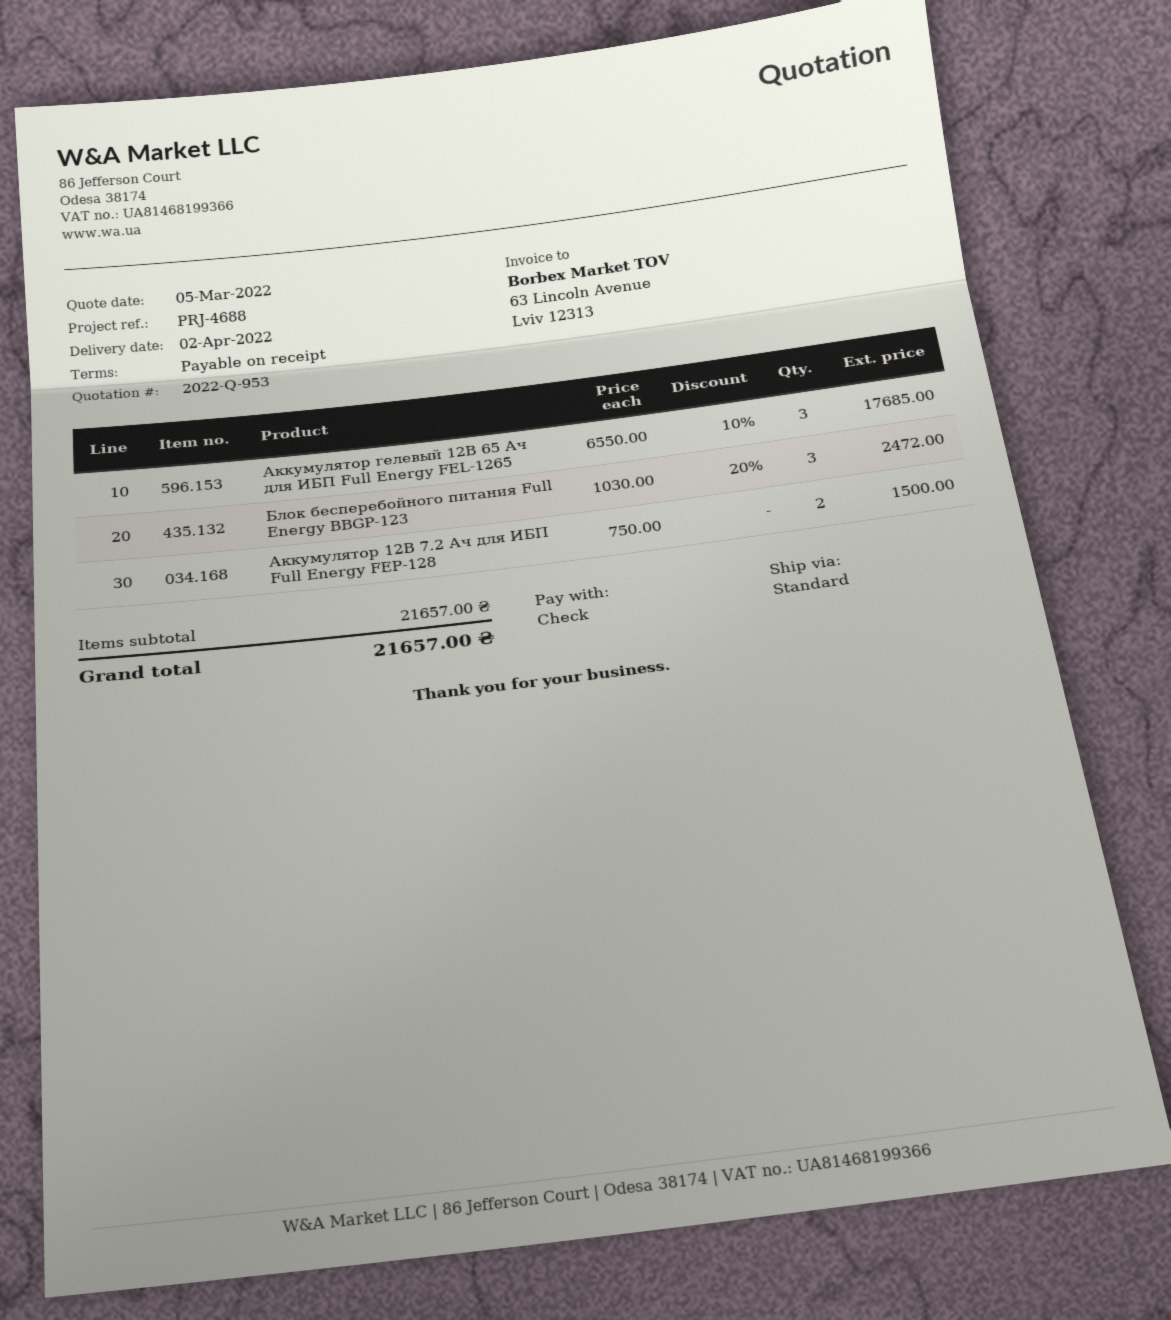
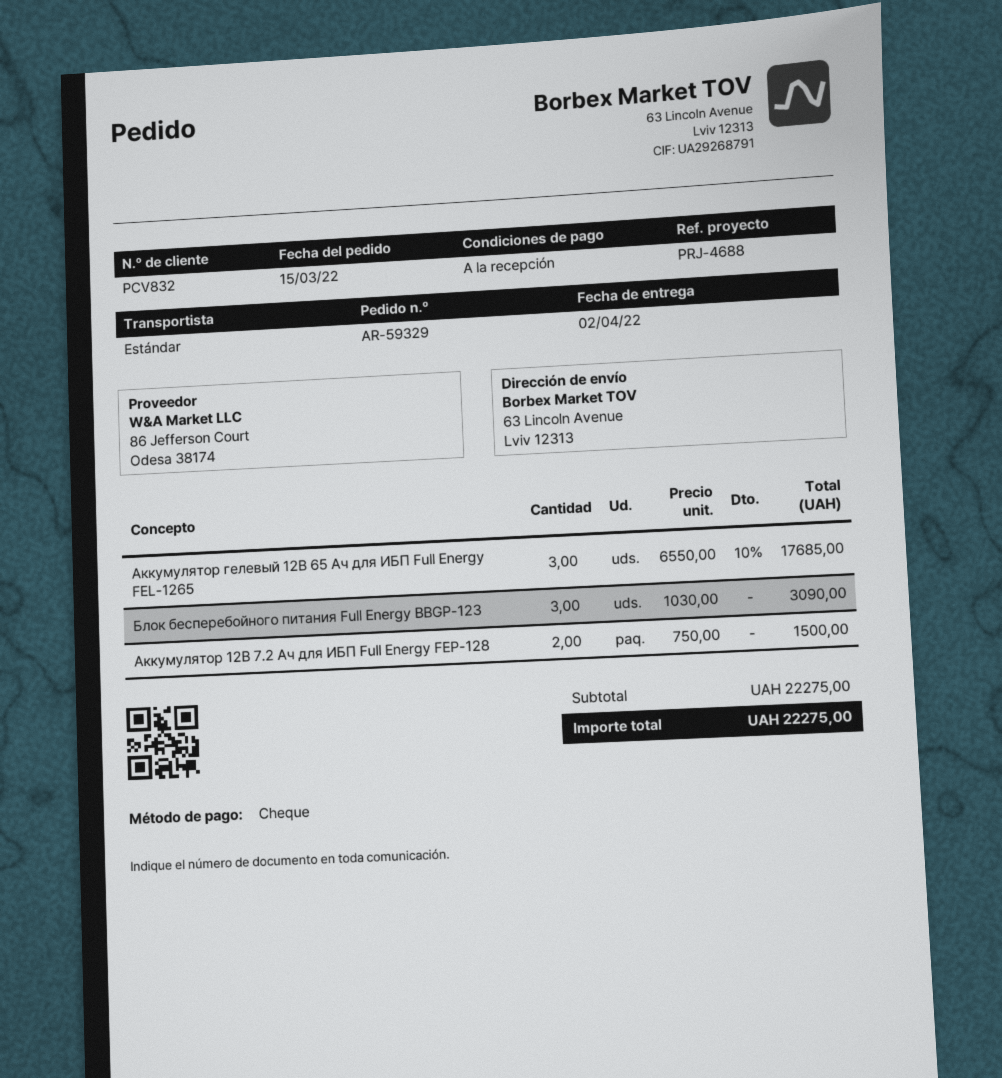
Блок бесперебойного питания Full Energy BBGP-123: 3 x 1030.00 - 20% = 2472.00 -> 3 x 1030.00 = 3090.00
subtotal: 21657.00 -> 22275.00
total: 21657.00 -> 22275.00

